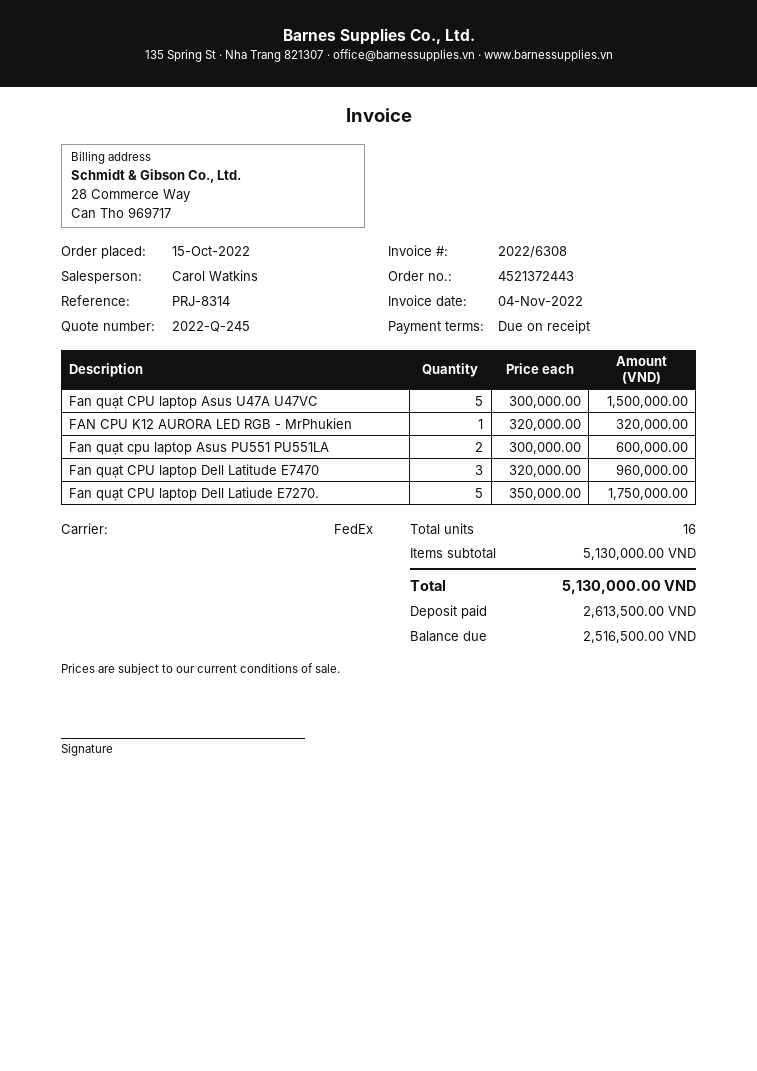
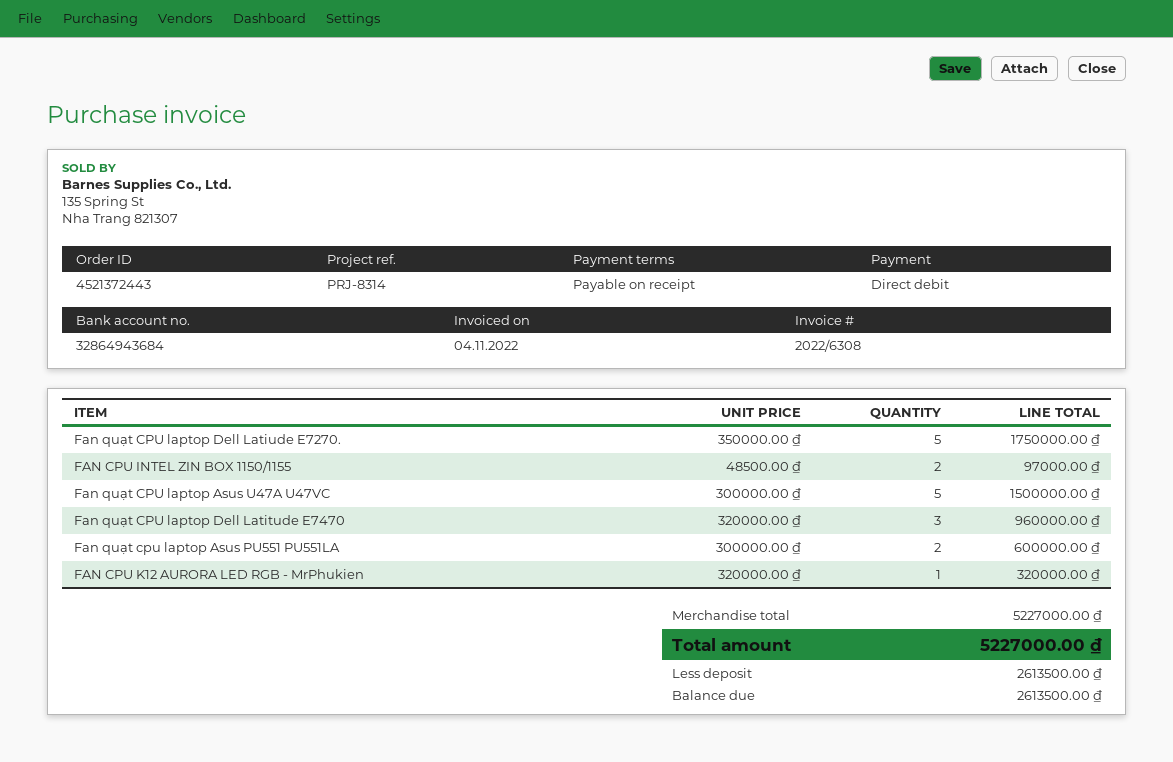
FAN CPU INTEL ZIN BOX 1150/1155: none -> 2 x 48500.00 = 97000.00
subtotal: 5130000.00 -> 5227000.00
total: 5130000.00 -> 5227000.00
balance: 2516500.00 -> 2613500.00

